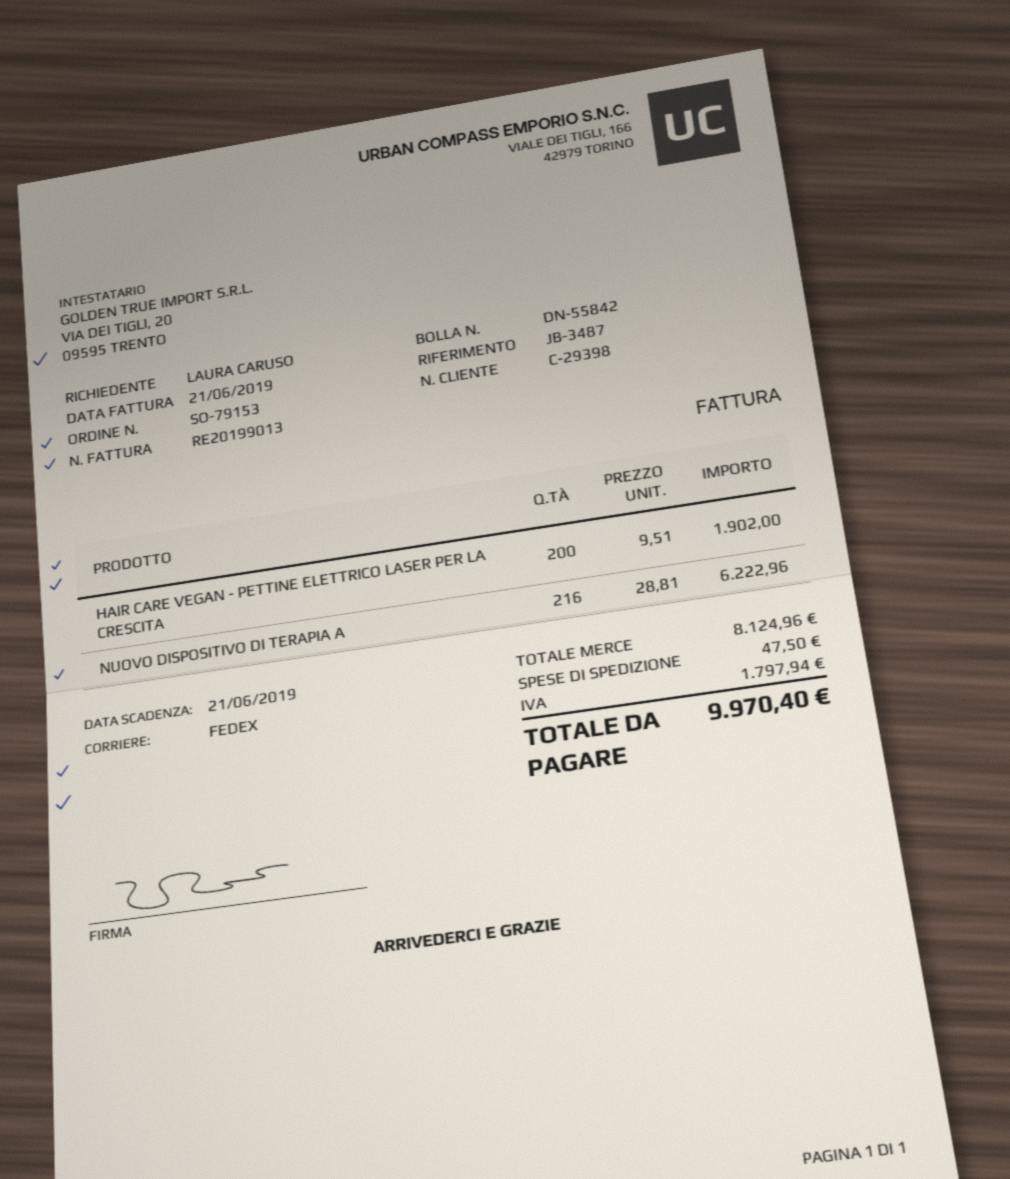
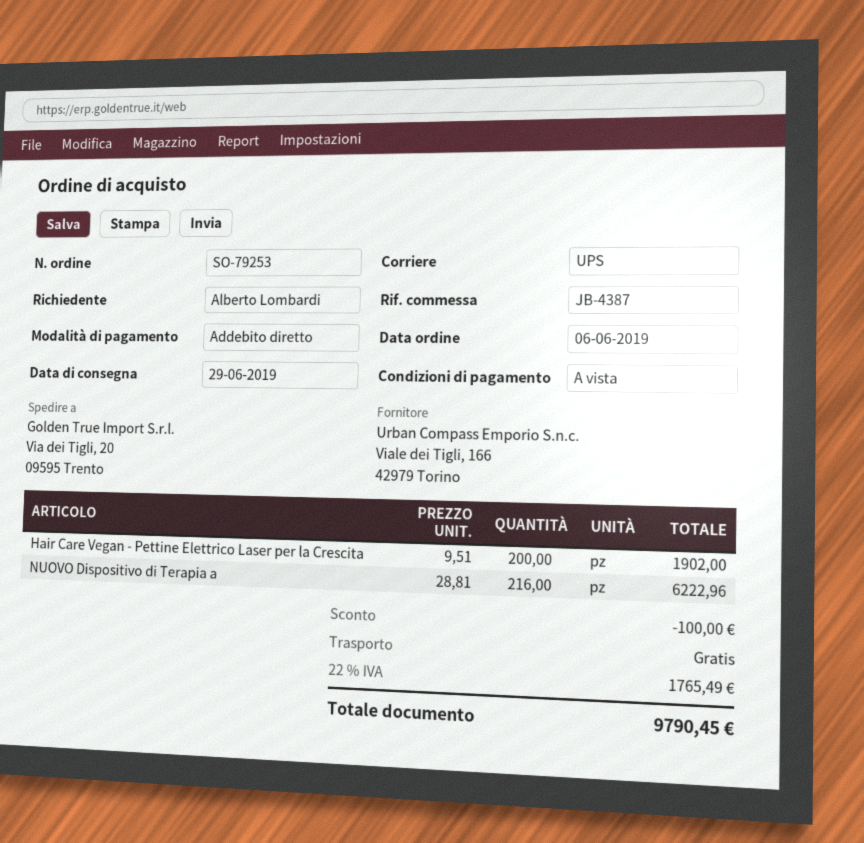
order number: SO-79153 -> SO-79253
reference: JB-3487 -> JB-4387
ordered by: LAURA CARUSO -> Alberto Lombardi
shipping method: FedEx -> UPS
discount: none -> 100.00
shipping: 47.50 -> 0.00
tax: 1797.94 -> 1765.49
total: 9970.40 -> 9790.45

